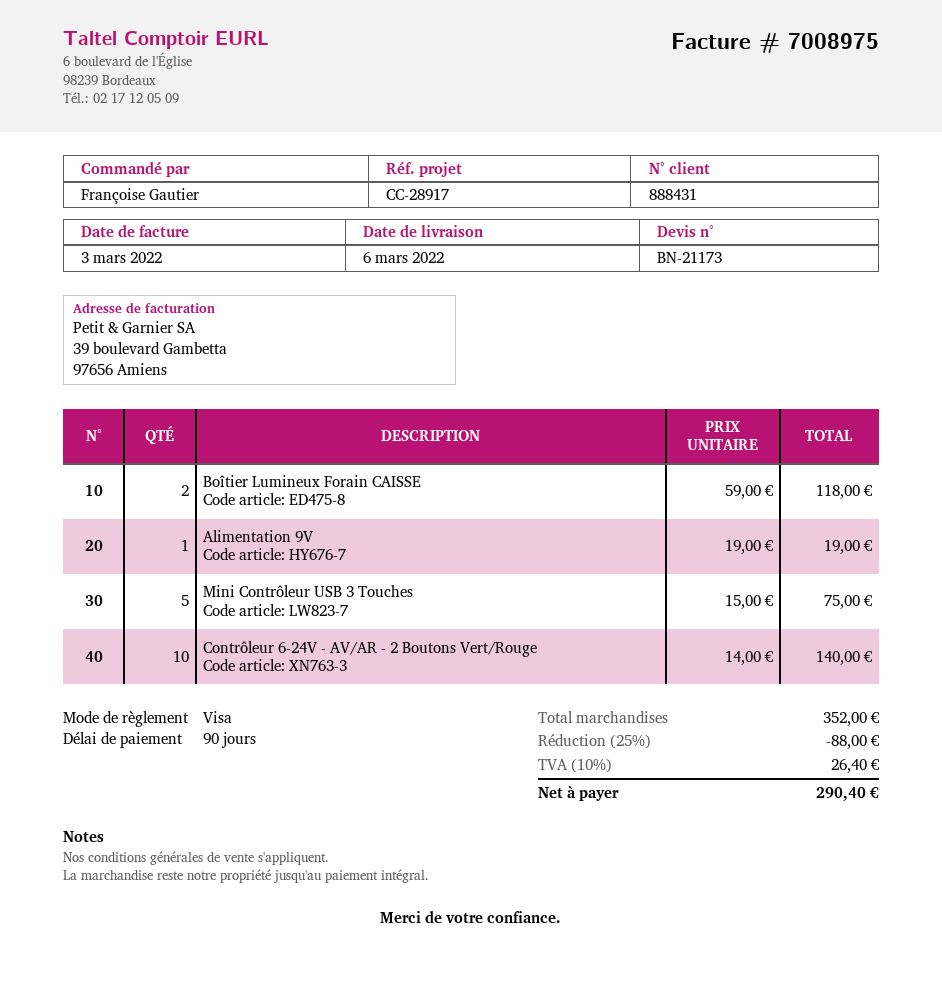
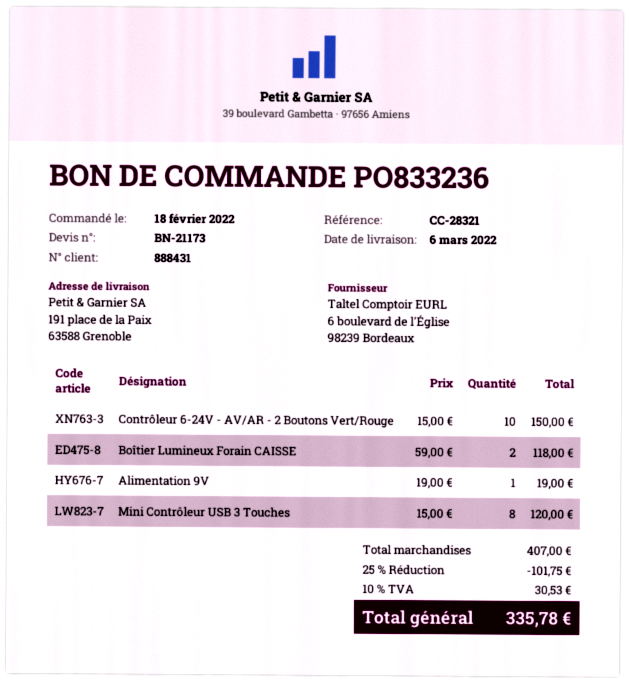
reference: CC-28917 -> CC-28321
Mini Contrôleur USB 3 Touches: 5 x 15.00 = 75.00 -> 8 x 15.00 = 120.00
Contrôleur 6-24V - AV/AR - 2 Boutons Vert/Rouge: 10 x 14.00 = 140.00 -> 10 x 15.00 = 150.00
subtotal: 352.00 -> 407.00
discount: 25% = 88.00 -> 25% = 101.75
tax: 10% = 26.40 -> 10% = 30.53
total: 290.40 -> 335.78

